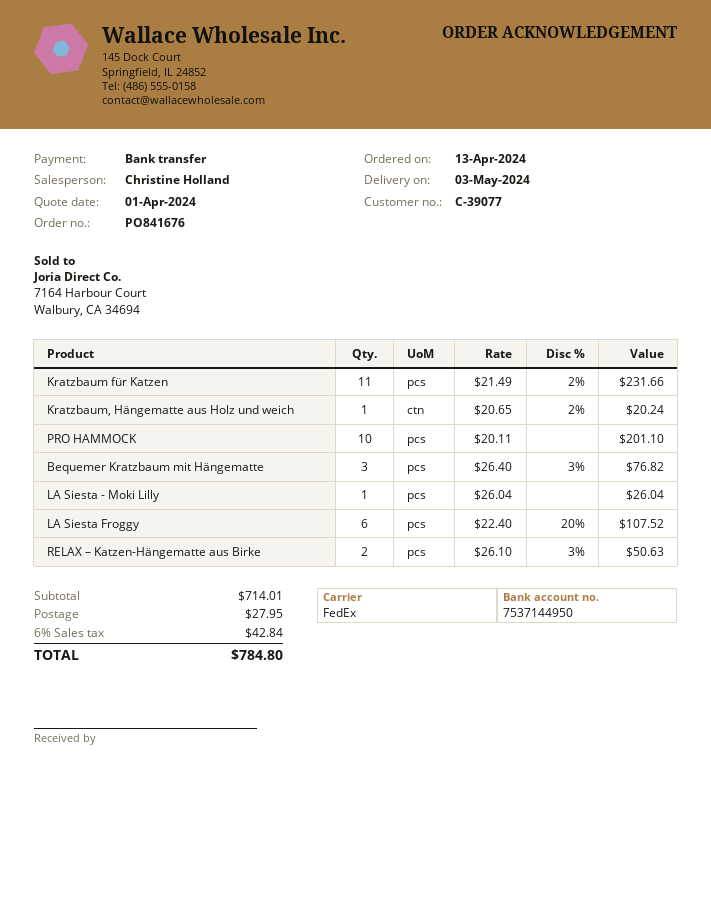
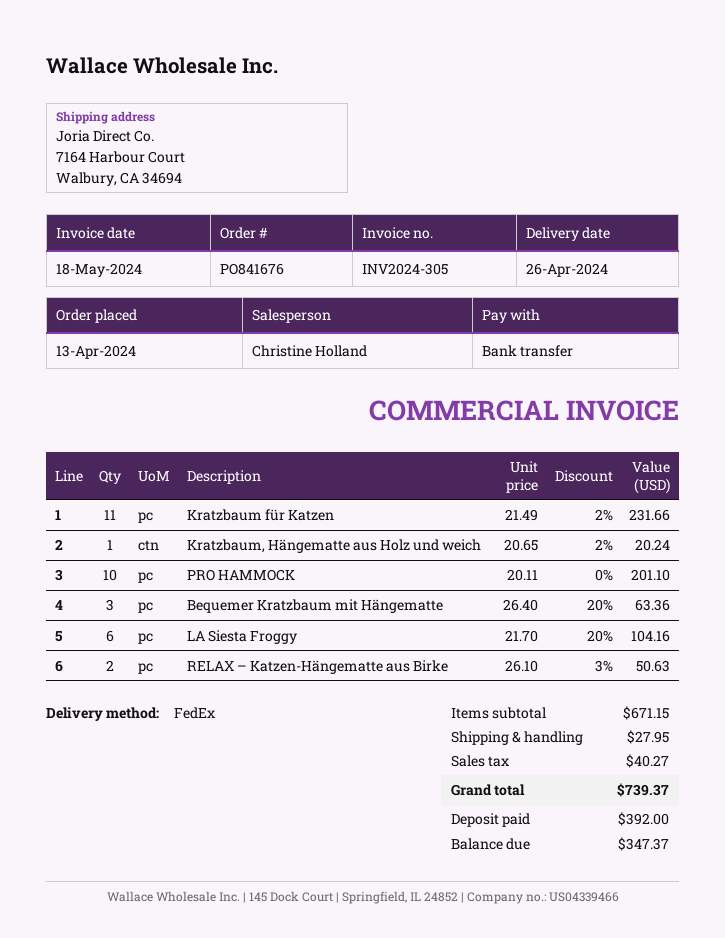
delivery date: 2024-05-03 -> 2024-04-26
Bequemer Kratzbaum mit Hängematte: 3 x 26.40 - 3% = 76.82 -> 3 x 26.40 - 20% = 63.36
LA Siesta - Moki Lilly: 1 x 26.04 = 26.04 -> none
LA Siesta Froggy: 6 x 22.40 - 20% = 107.52 -> 6 x 21.70 - 20% = 104.16
subtotal: 714.01 -> 671.15
tax: 42.84 -> 40.27
total: 784.80 -> 739.37

